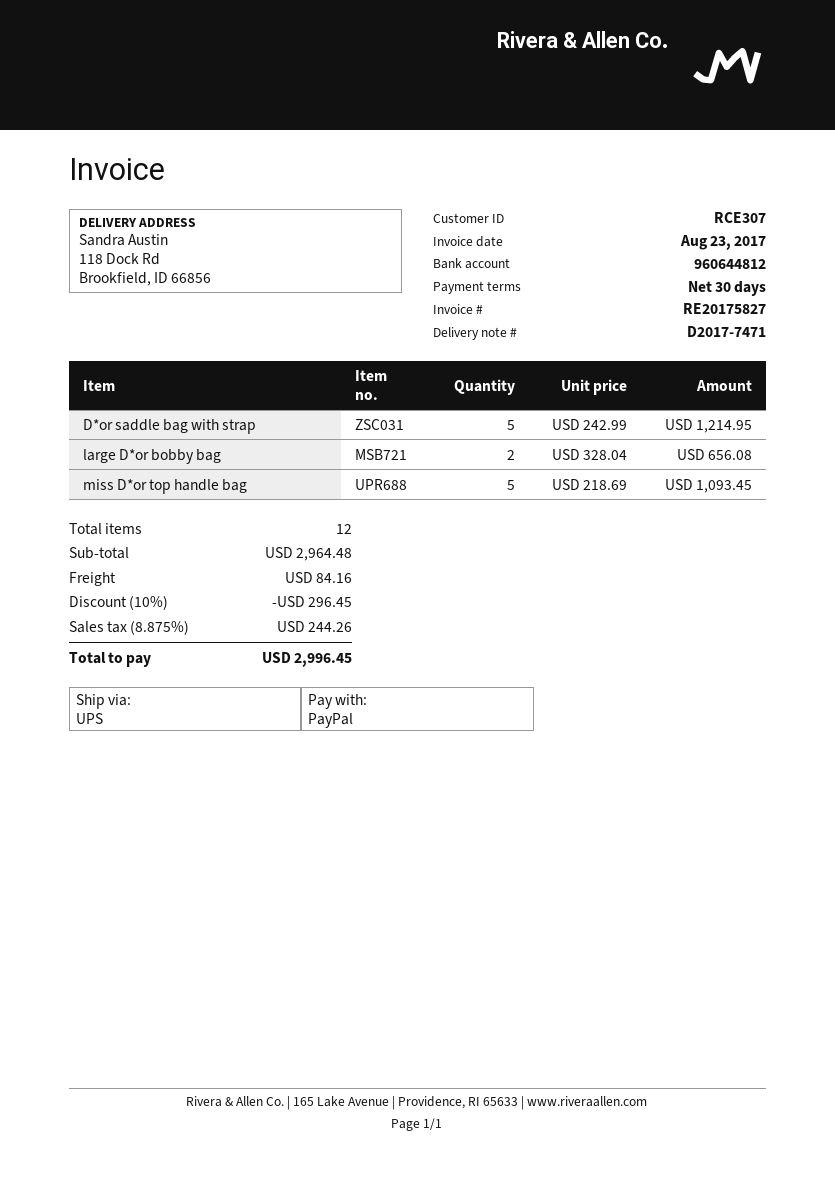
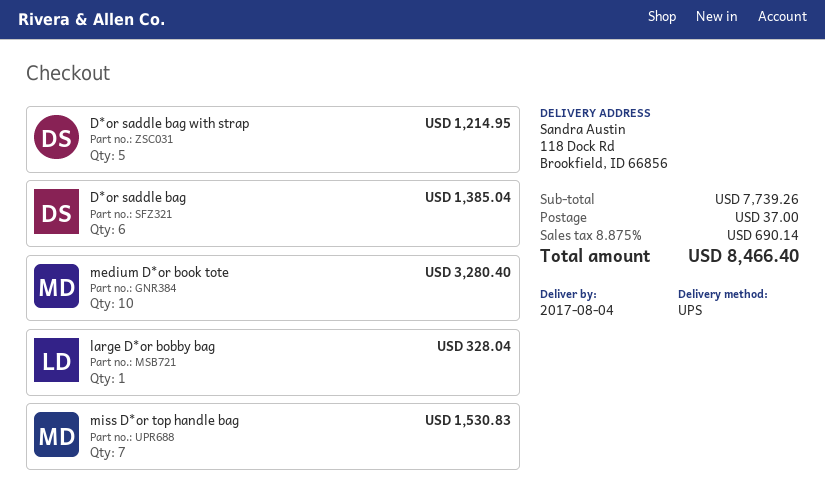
large D*or bobby bag: 2 for 656.08 -> 1 for 328.04
miss D*or top handle bag: 5 for 1093.45 -> 7 for 1530.83
D*or saddle bag: none -> 6 for 1385.04
medium D*or book tote: none -> 10 for 3280.40
subtotal: 2964.48 -> 7739.26
discount: 10% = 296.45 -> none
shipping: 84.16 -> 37.00
tax: 8.875% = 244.26 -> 8.875% = 690.14
total: 2996.45 -> 8466.40

